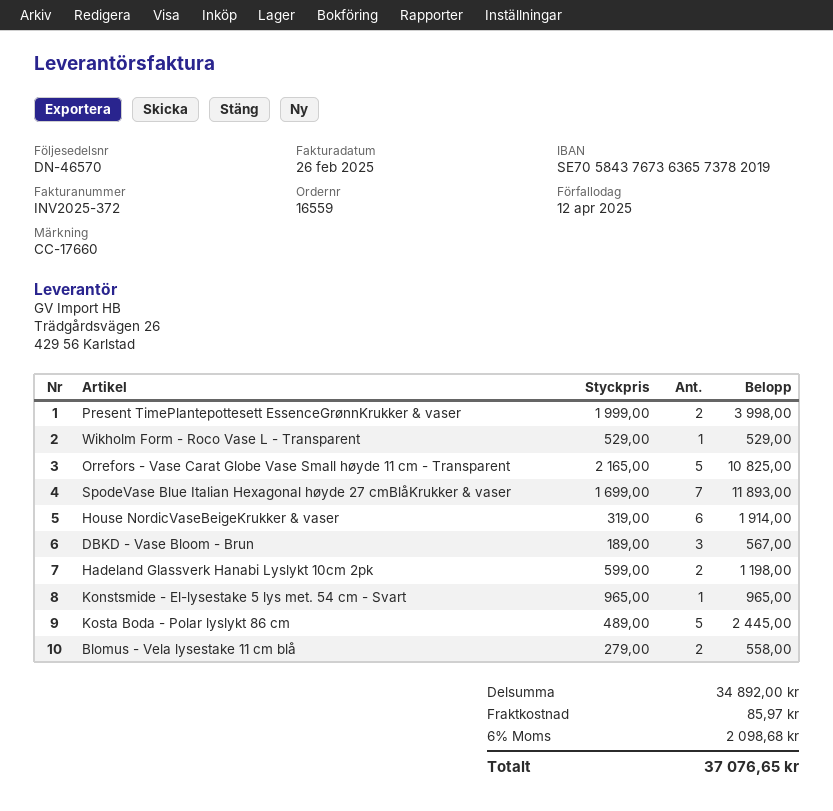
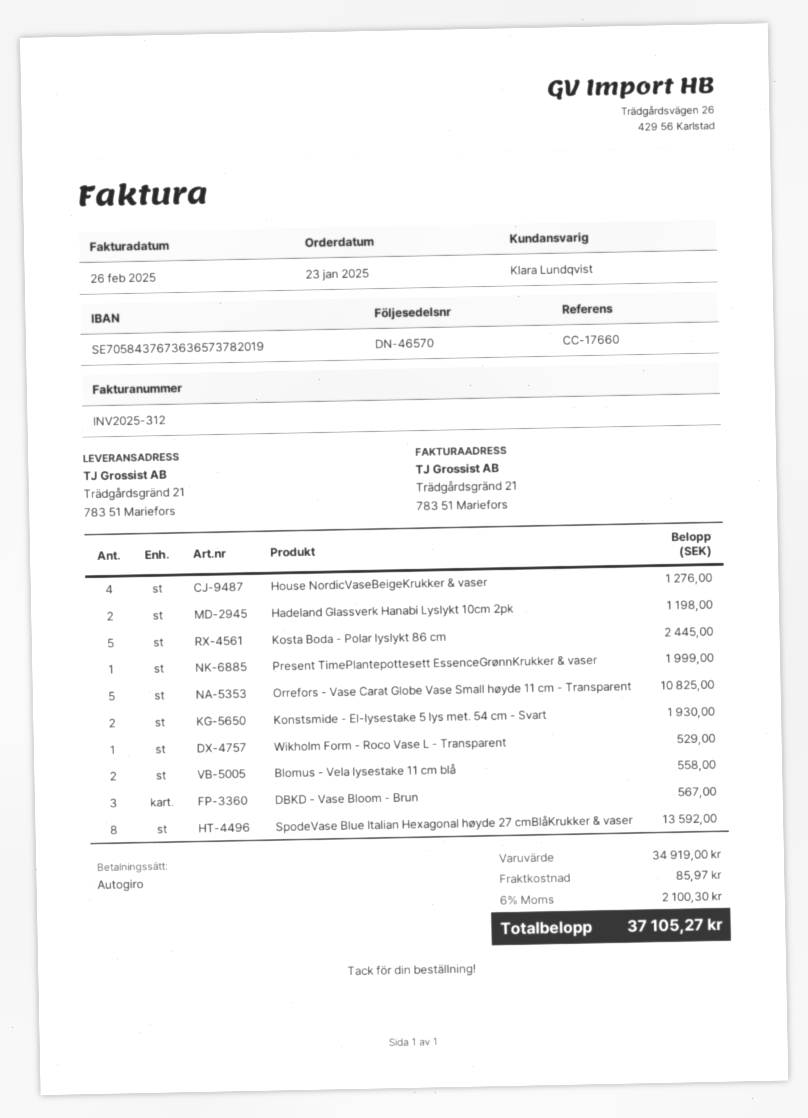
invoice number: INV2025-372 -> INV2025-312
Present TimePlantepottesett EssenceGrønnKrukker & vaser: 2 for 3998.00 -> 1 for 1999.00
SpodeVase Blue Italian Hexagonal høyde 27 cmBlåKrukker & vaser: 7 for 11893.00 -> 8 for 13592.00
House NordicVaseBeigeKrukker & vaser: 6 for 1914.00 -> 4 for 1276.00
Konstsmide - El-lysestake 5 lys met. 54 cm - Svart: 1 for 965.00 -> 2 for 1930.00
subtotal: 34892.00 -> 34919.00
tax: 6% = 2098.68 -> 6% = 2100.30
total: 37076.65 -> 37105.27

